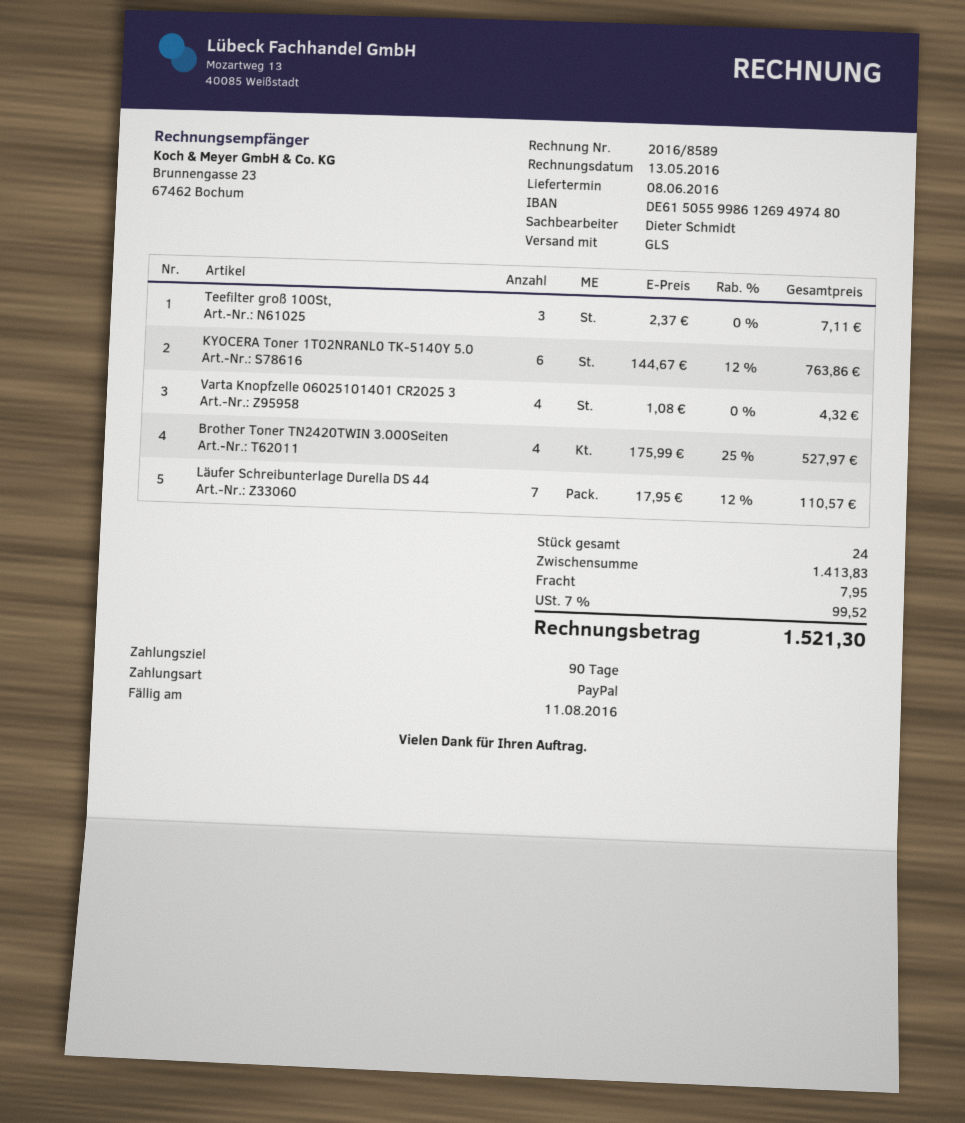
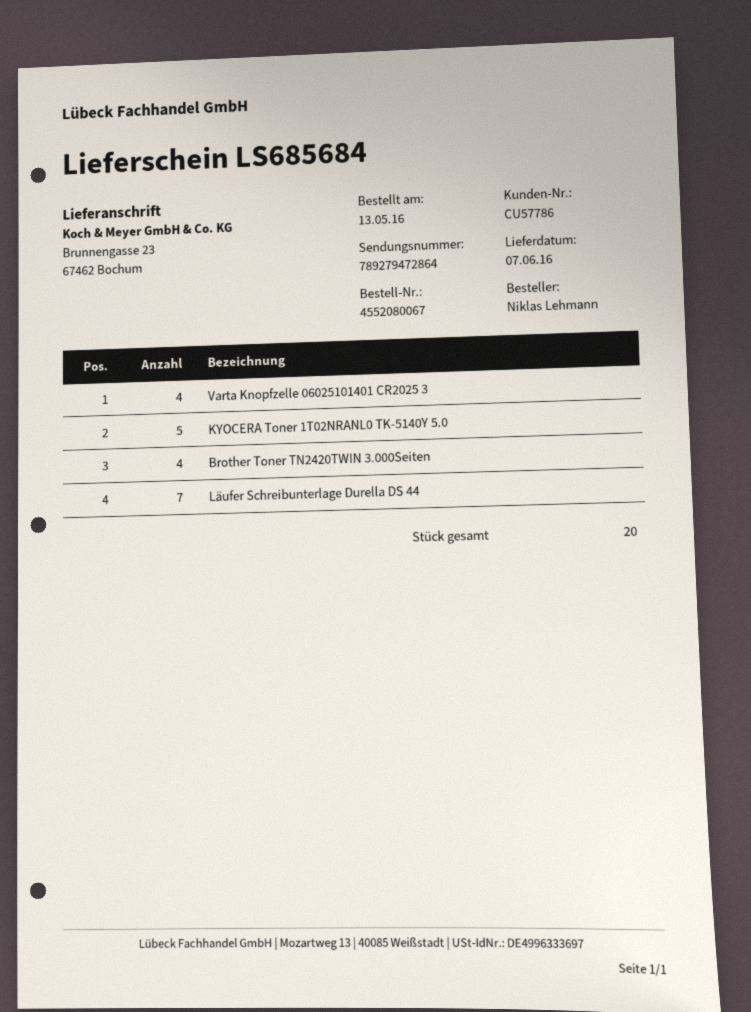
delivery date: 2016-06-08 -> 2016-06-07
Teefilter groß 100St,: 3 -> none
KYOCERA Toner 1T02NRANL0 TK-5140Y 5.0: 6 -> 5
total quantity: 24 -> 20

